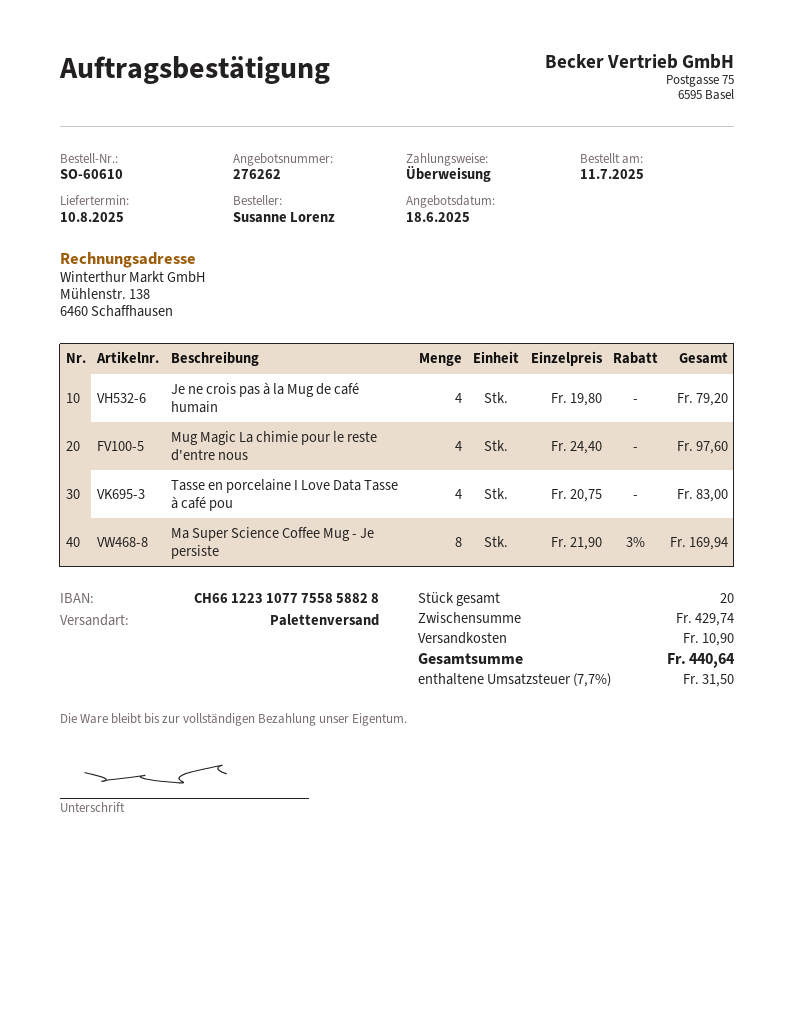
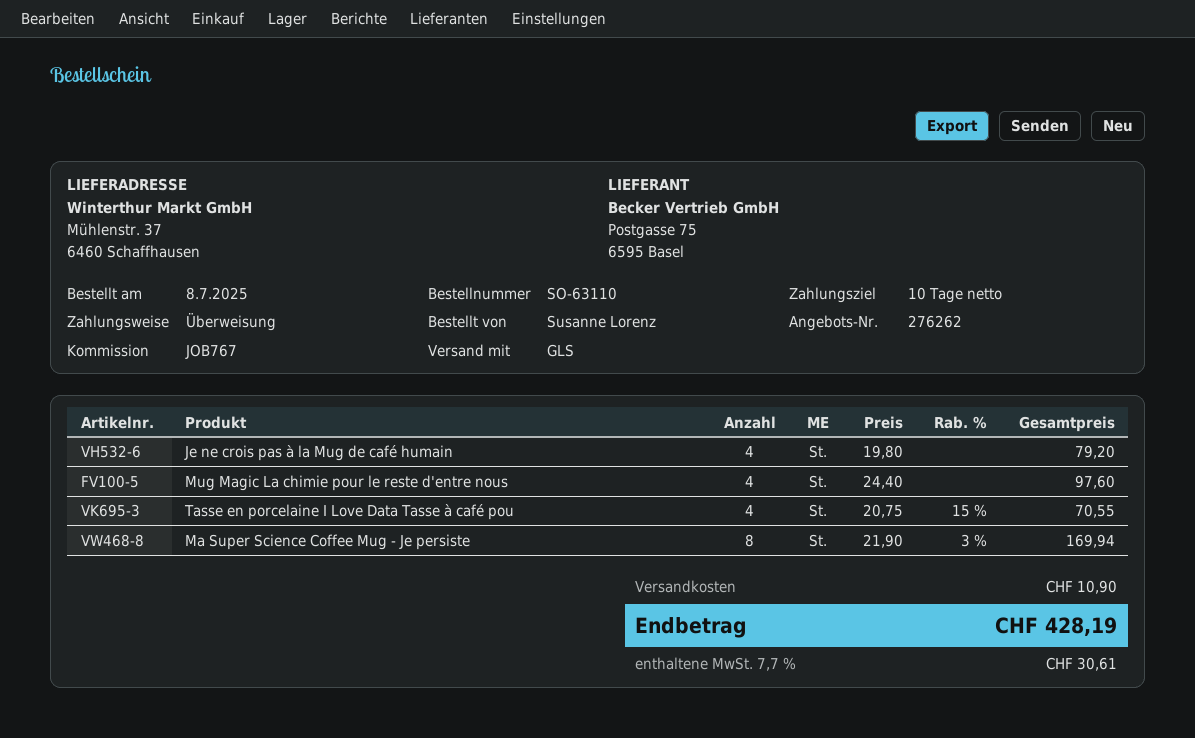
order number: SO-60610 -> SO-63110
order date: 2025-07-11 -> 2025-07-08
shipping method: pallet freight -> GLS
Tasse en porcelaine I Love Data Tasse à café pou: 4 x 20.75 = 83.00 -> 4 x 20.75 - 15% = 70.55
tax: 7.7% = 31.50 -> 7.7% = 30.61
total: 440.64 -> 428.19

